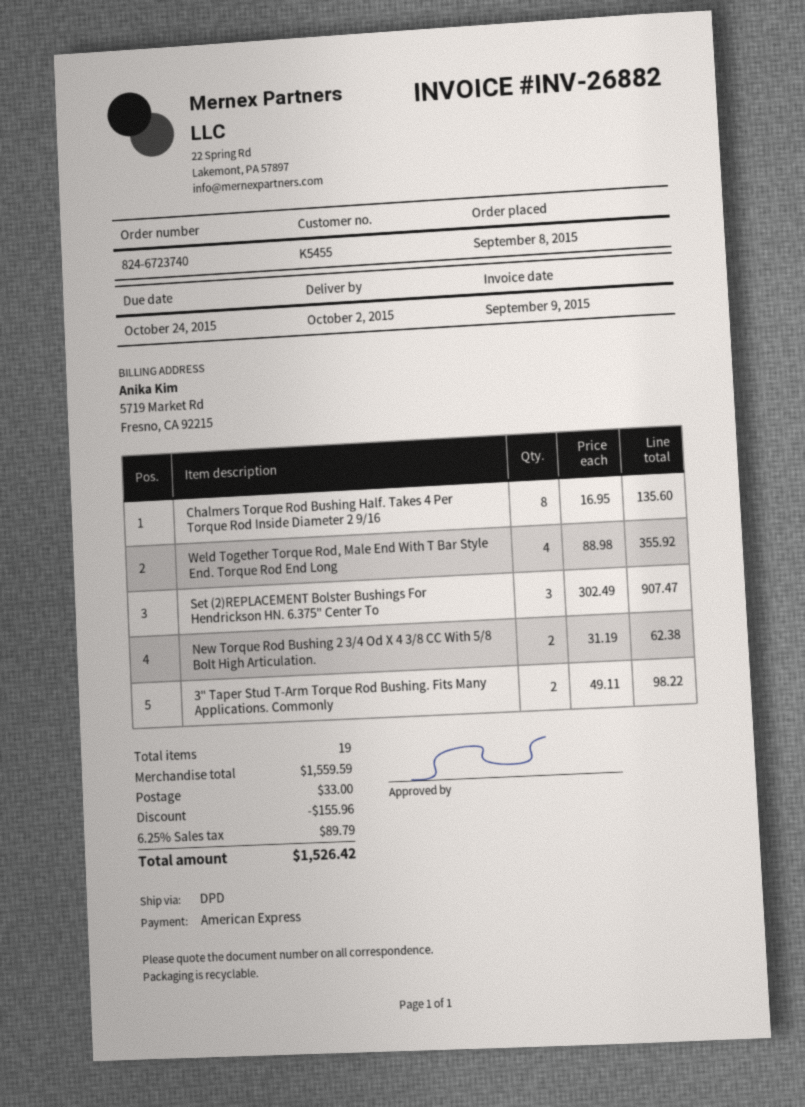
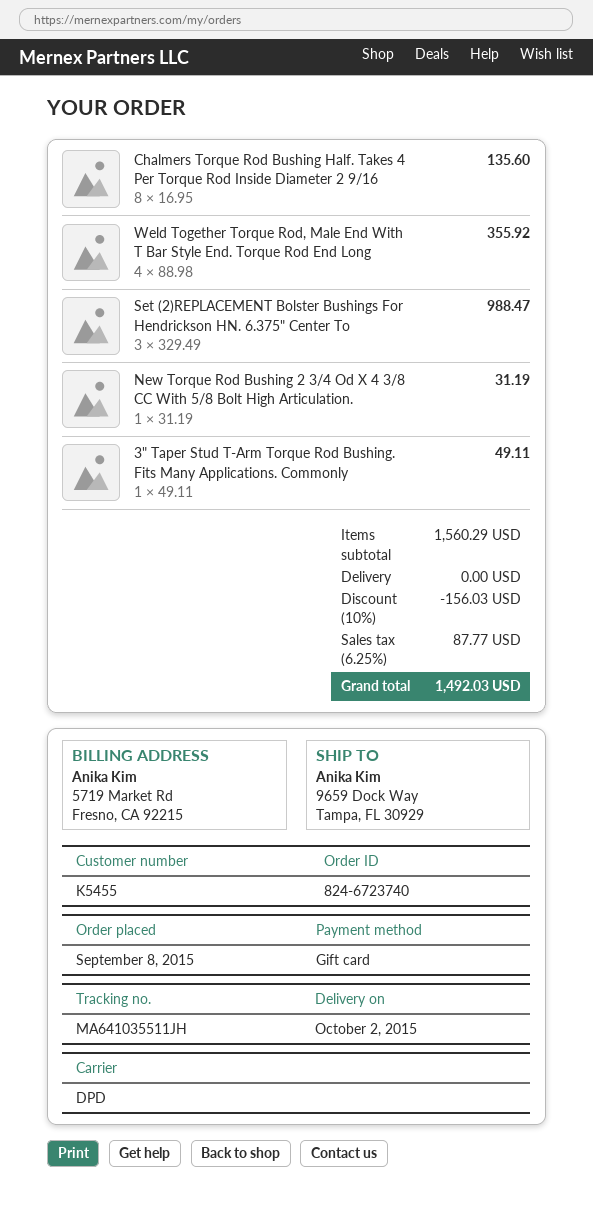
payment method: American Express -> gift card
Set (2)REPLACEMENT Bolster Bushings For Hendrickson HN. 6.375" Center To: 3 x 302.49 = 907.47 -> 3 x 329.49 = 988.47
New Torque Rod Bushing 2 3/4 Od X 4 3/8 CC With 5/8 Bolt High Articulation.: 2 x 31.19 = 62.38 -> 1 x 31.19 = 31.19
3" Taper Stud T-Arm Torque Rod Bushing. Fits Many Applications. Commonly: 2 x 49.11 = 98.22 -> 1 x 49.11 = 49.11
subtotal: 1559.59 -> 1560.29
discount: 155.96 -> 156.03
shipping: 33.00 -> 0.00
tax: 6.25% = 89.79 -> 6.25% = 87.77
total: 1526.42 -> 1492.03

